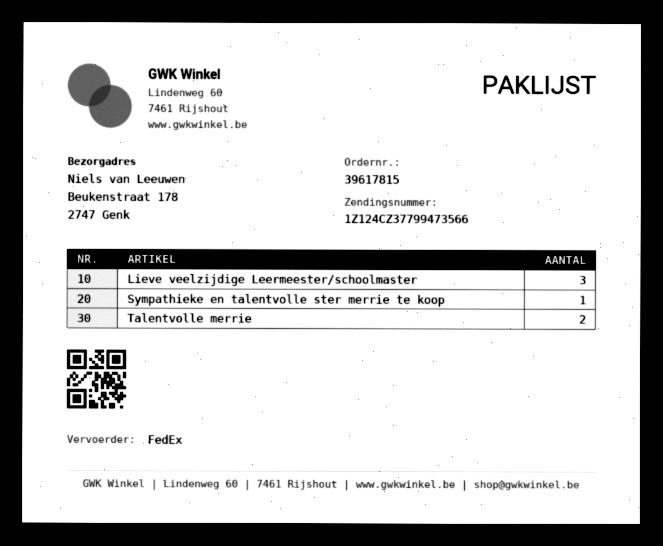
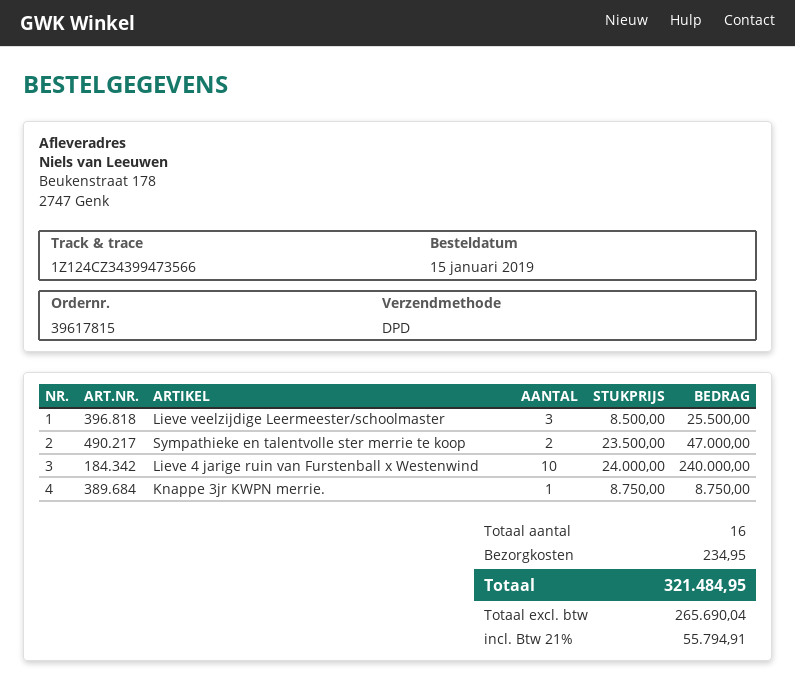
shipping method: FedEx -> DPD
tracking number: 1Z124CZ37799473566 -> 1Z124CZ34399473566
Sympathieke en talentvolle ster merrie te koop: 1 -> 2
Talentvolle merrie: 2 -> none
Lieve 4 jarige ruin van Furstenball x Westenwind: none -> 10
Knappe 3jr KWPN merrie.: none -> 1

